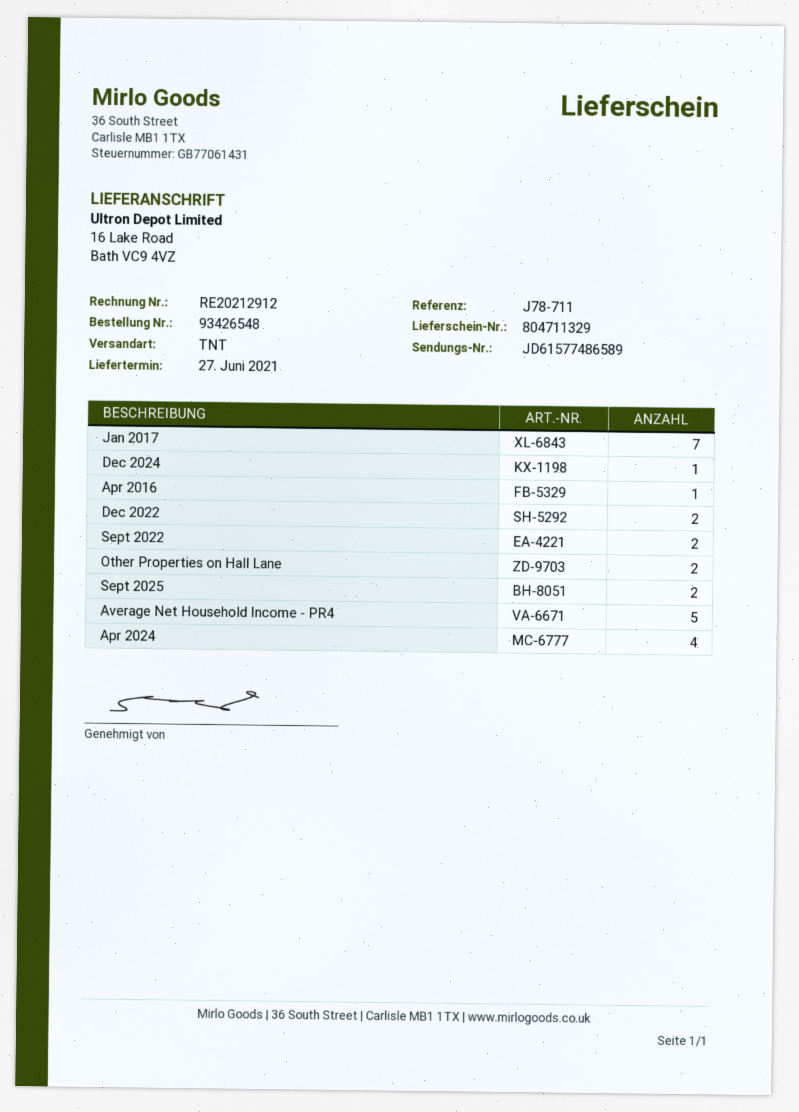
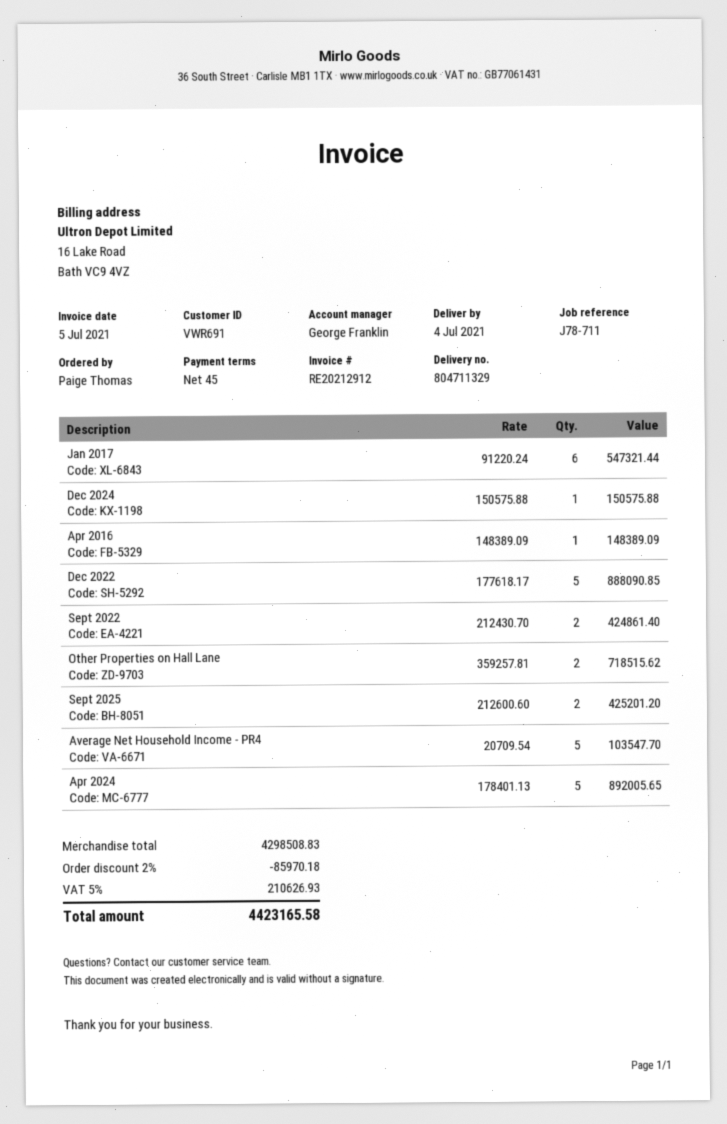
delivery date: 2021-06-27 -> 2021-07-04
Jan 2017: 7 -> 6
Dec 2022: 2 -> 5
Apr 2024: 4 -> 5

